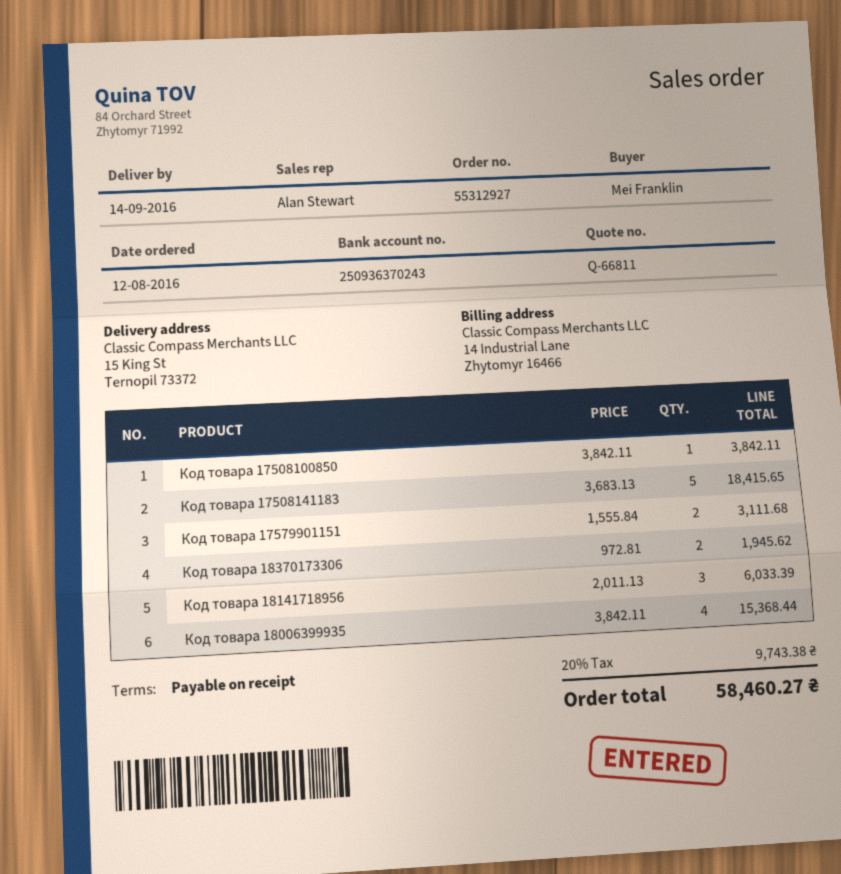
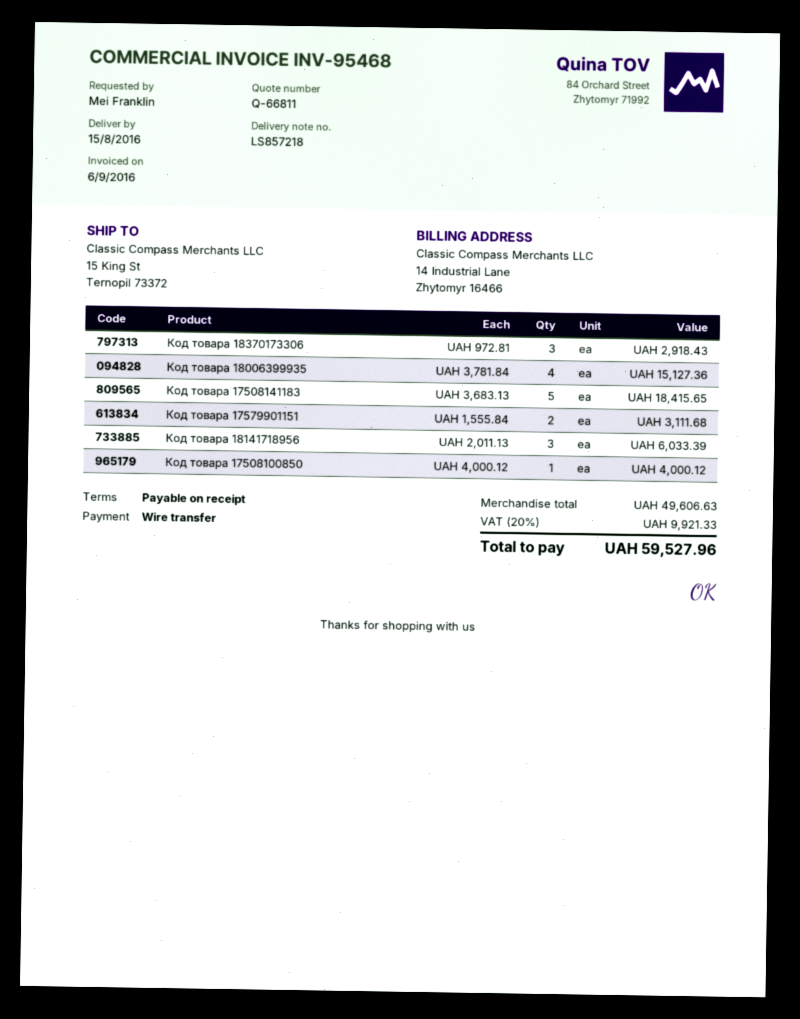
delivery date: 2016-09-14 -> 2016-08-15
Код товара 17508100850: 1 x 3842.11 = 3842.11 -> 1 x 4000.12 = 4000.12
Код товара 18370173306: 2 x 972.81 = 1945.62 -> 3 x 972.81 = 2918.43
Код товара 18006399935: 4 x 3842.11 = 15368.44 -> 4 x 3781.84 = 15127.36
tax: 20% = 9743.38 -> 20% = 9921.33
total: 58460.27 -> 59527.96

